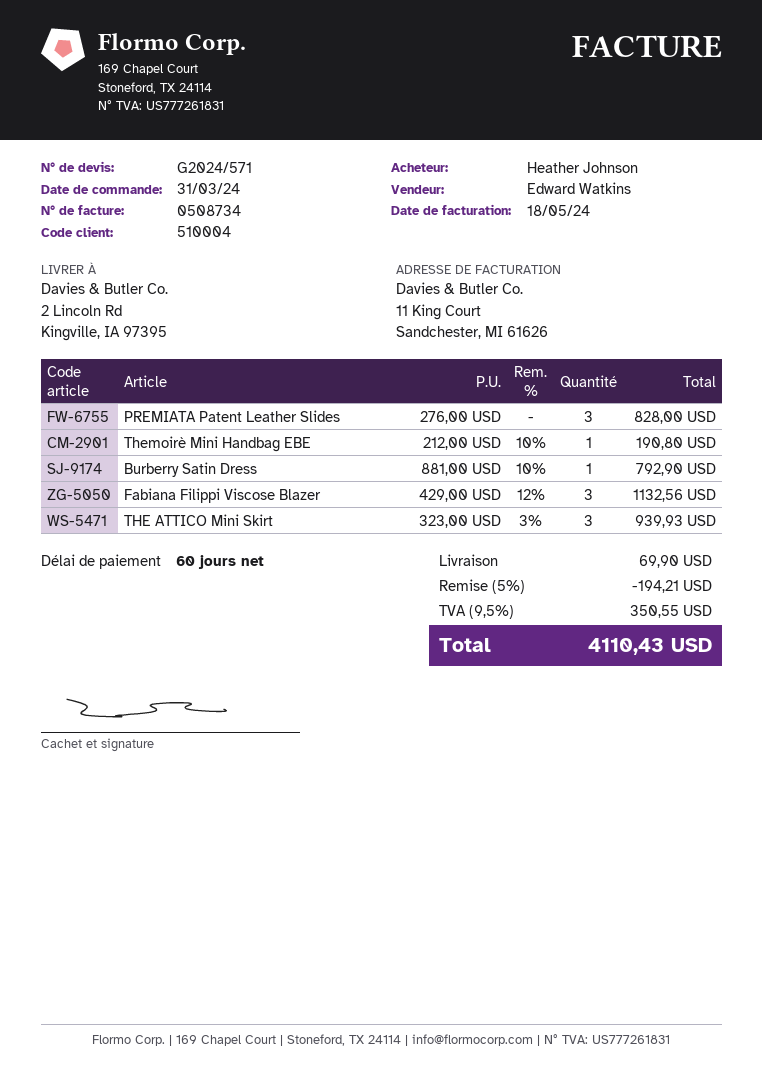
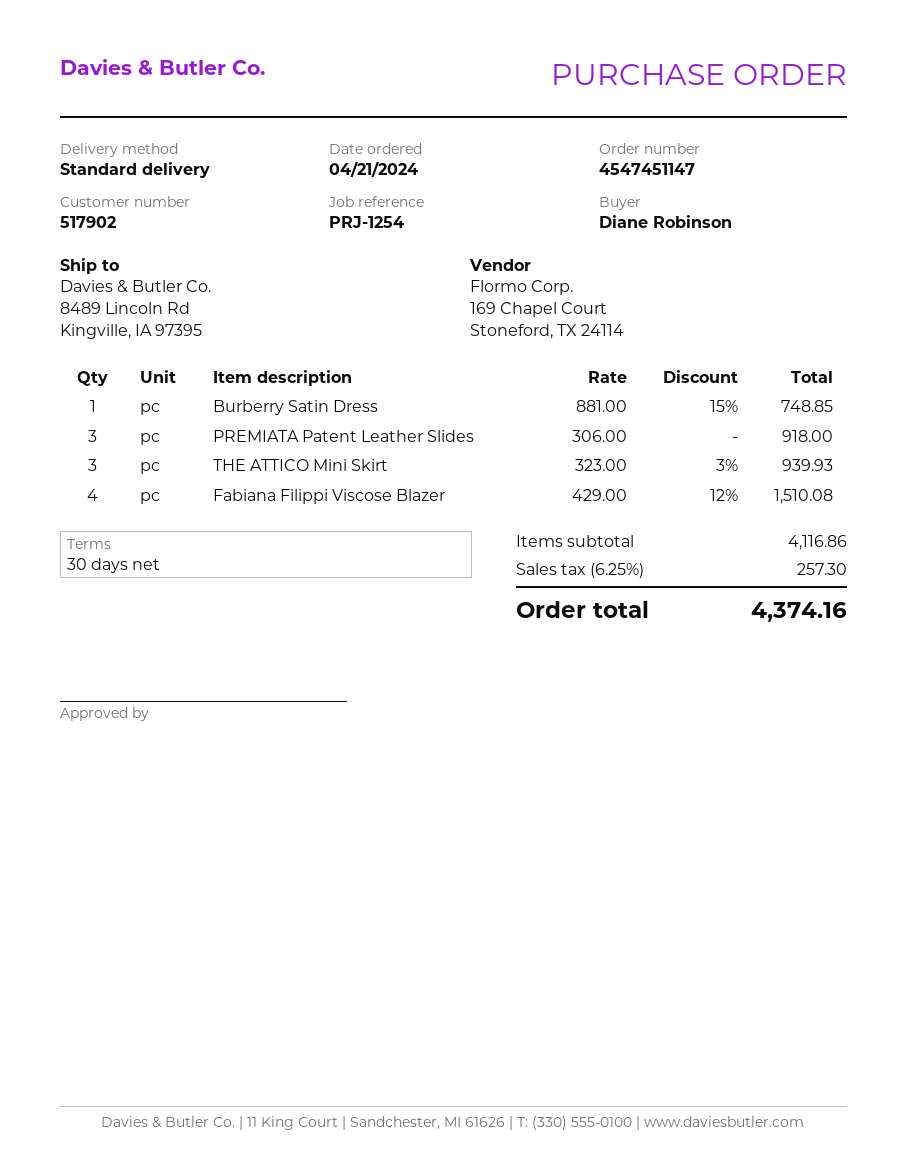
order date: 2024-03-31 -> 2024-04-21
payment terms: 60 days -> 30 days
customer number: 510004 -> 517902
ordered by: Heather Johnson -> Diane Robinson
ship to: 2 Lincoln Rd, Kingville, IA 97395 -> 8489 Lincoln Rd, Kingville, IA 97395
PREMIATA Patent Leather Slides: 3 x 276.00 = 828.00 -> 3 x 306.00 = 918.00
Themoirè Mini Handbag EBE: 1 x 212.00 - 10% = 190.80 -> none
Burberry Satin Dress: 1 x 881.00 - 10% = 792.90 -> 1 x 881.00 - 15% = 748.85
Fabiana Filippi Viscose Blazer: 3 x 429.00 - 12% = 1132.56 -> 4 x 429.00 - 12% = 1510.08
discount: 5% = 194.21 -> none
shipping: 69.90 -> none
tax: 9.5% = 350.55 -> 6.25% = 257.30
total: 4110.43 -> 4374.16

